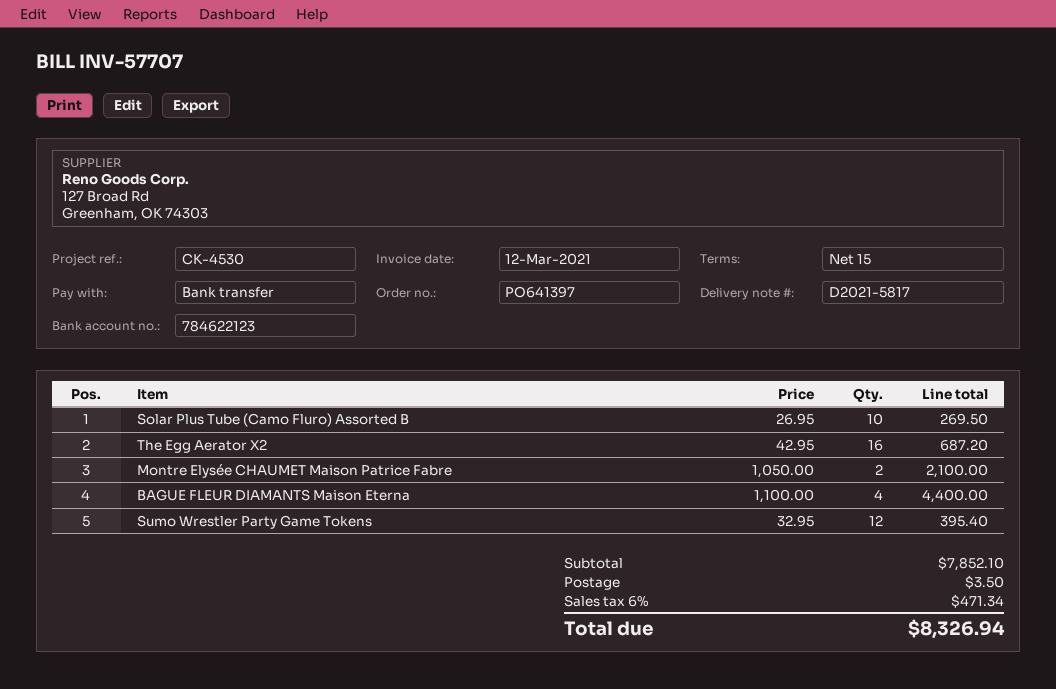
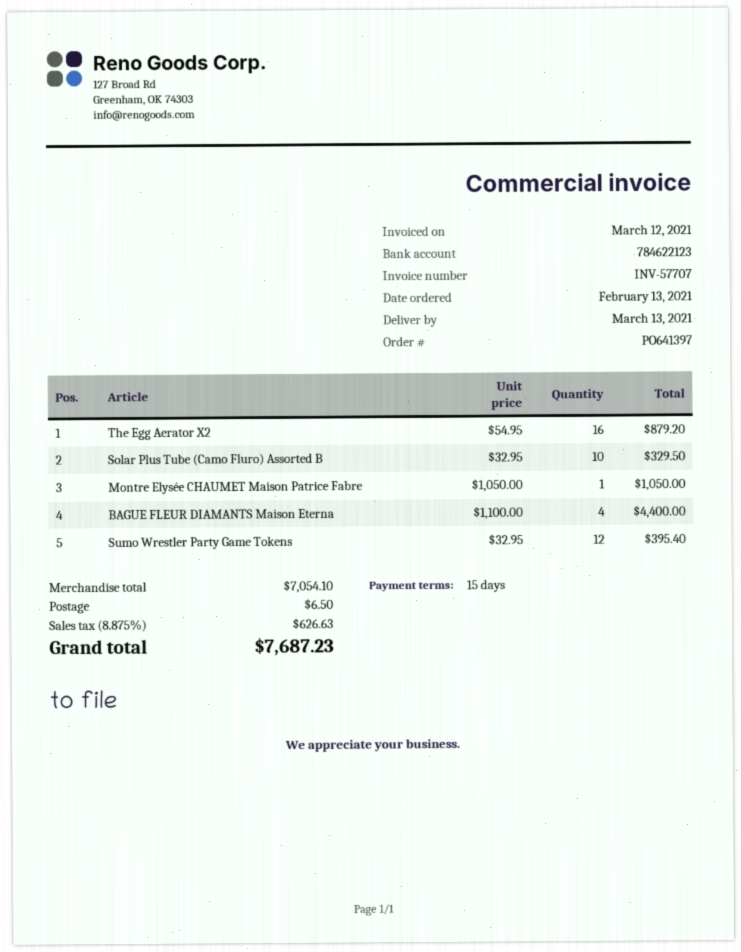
Solar Plus Tube (Camo Fluro) Assorted B: 10 x 26.95 = 269.50 -> 10 x 32.95 = 329.50
The Egg Aerator X2: 16 x 42.95 = 687.20 -> 16 x 54.95 = 879.20
Montre Elysée CHAUMET Maison Patrice Fabre: 2 x 1050.00 = 2100.00 -> 1 x 1050.00 = 1050.00
subtotal: 7852.10 -> 7054.10
shipping: 3.50 -> 6.50
tax: 6% = 471.34 -> 8.875% = 626.63
total: 8326.94 -> 7687.23

